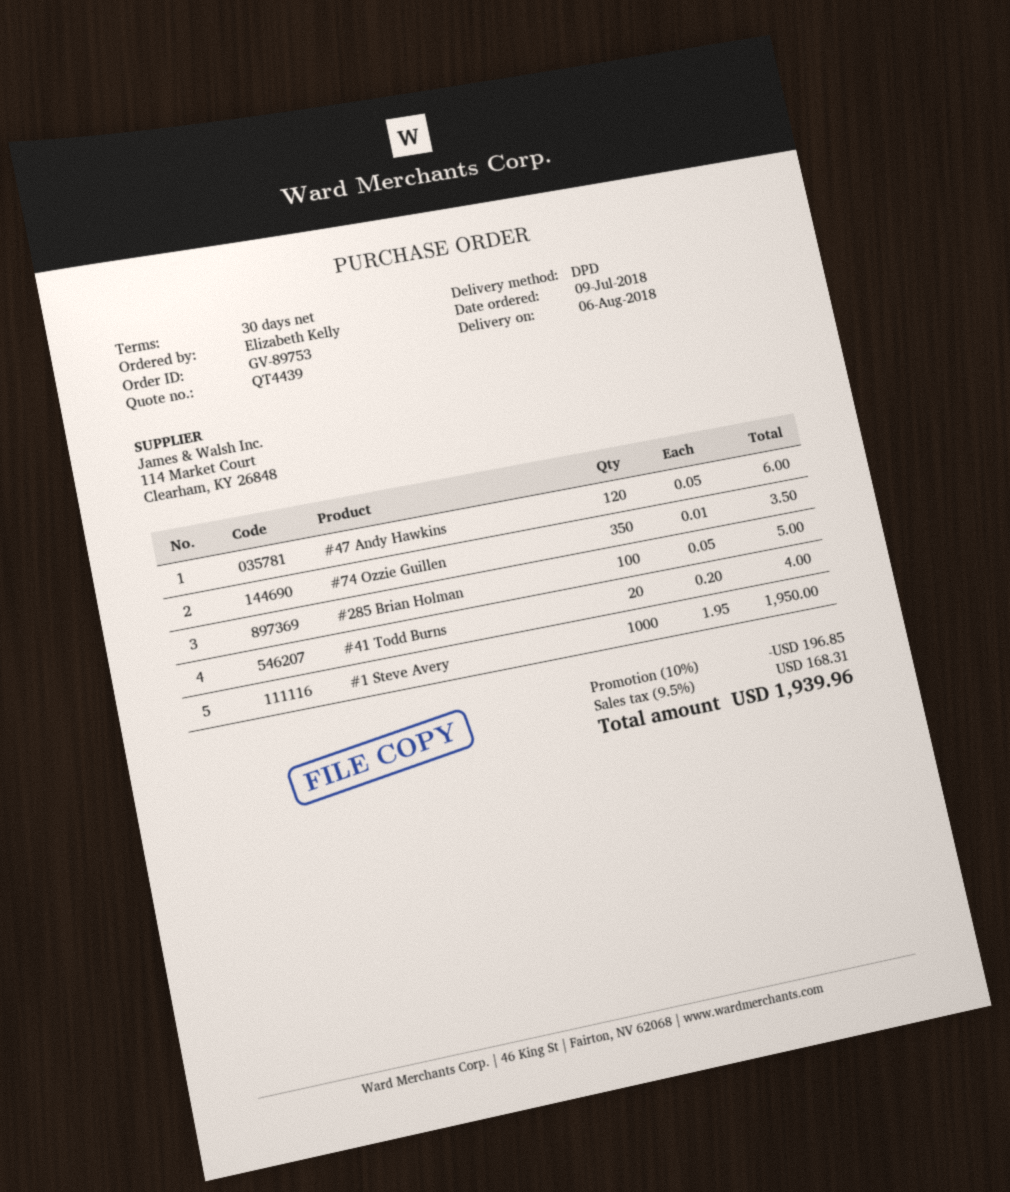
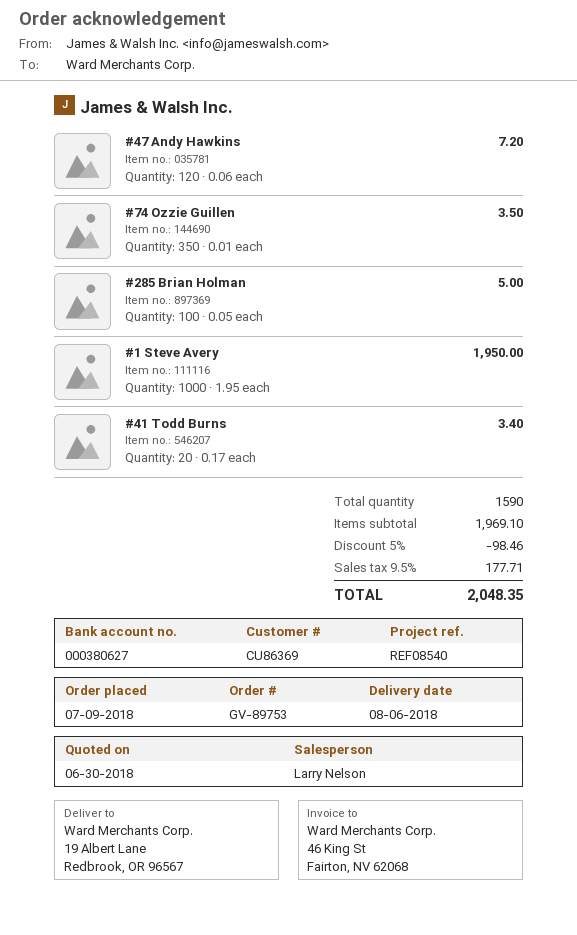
#47 Andy Hawkins: 120 x 0.05 = 6.00 -> 120 x 0.06 = 7.20
#41 Todd Burns: 20 x 0.20 = 4.00 -> 20 x 0.17 = 3.40
discount: 10% = 196.85 -> 5% = 98.46
tax: 9.5% = 168.31 -> 9.5% = 177.71
total: 1939.96 -> 2048.35

